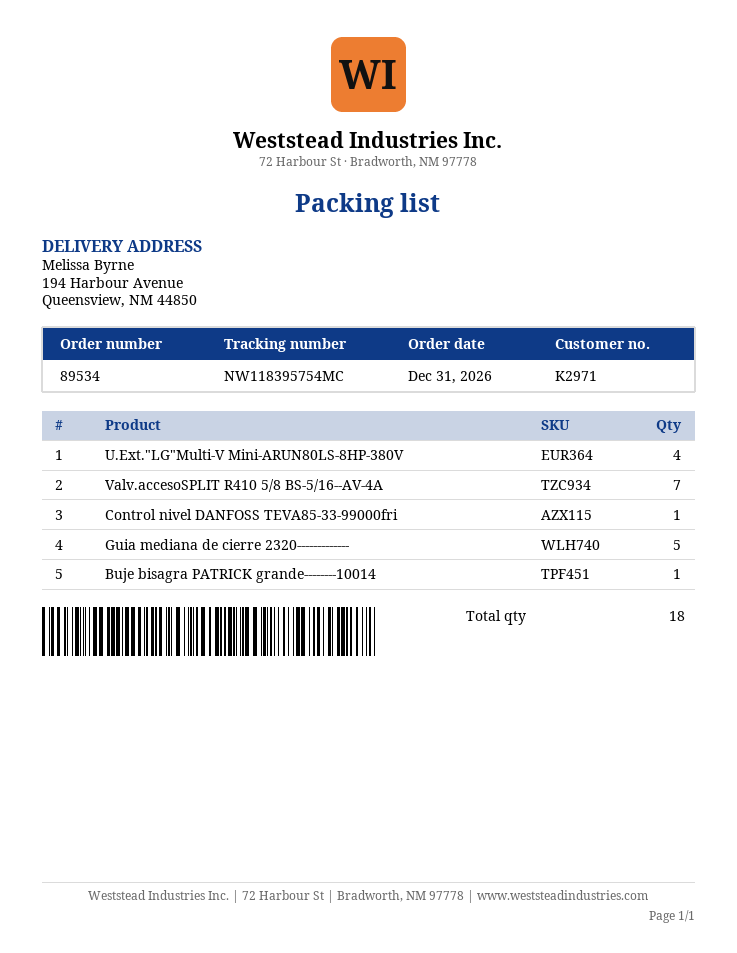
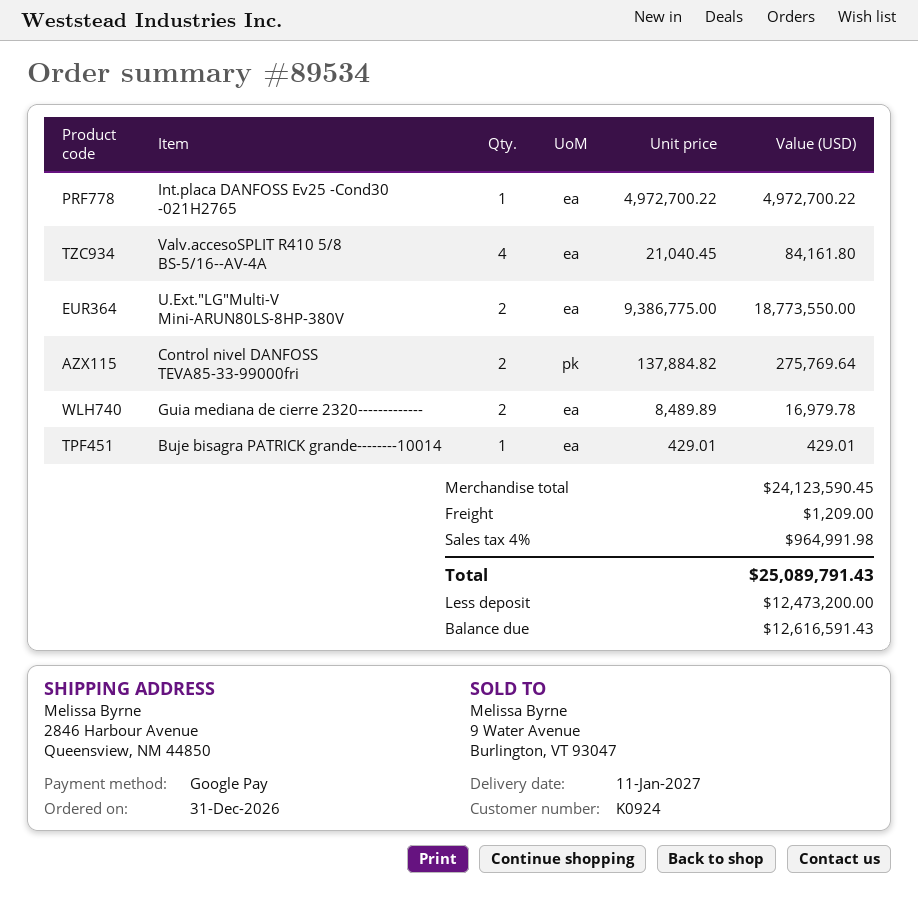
customer number: K2971 -> K0924
ship to: 194 Harbour Avenue, Queensview, NM 44850 -> 2846 Harbour Avenue, Queensview, NM 44850
U.Ext."LG"Multi-V Mini-ARUN80LS-8HP-380V: 4 -> 2
Valv.accesoSPLIT R410 5/8 BS-5/16--AV-4A: 7 -> 4
Control nivel DANFOSS TEVA85-33-99000fri: 1 -> 2
Guia mediana de cierre 2320-------------: 5 -> 2
Int.placa DANFOSS Ev25 -Cond30 -021H2765: none -> 1

